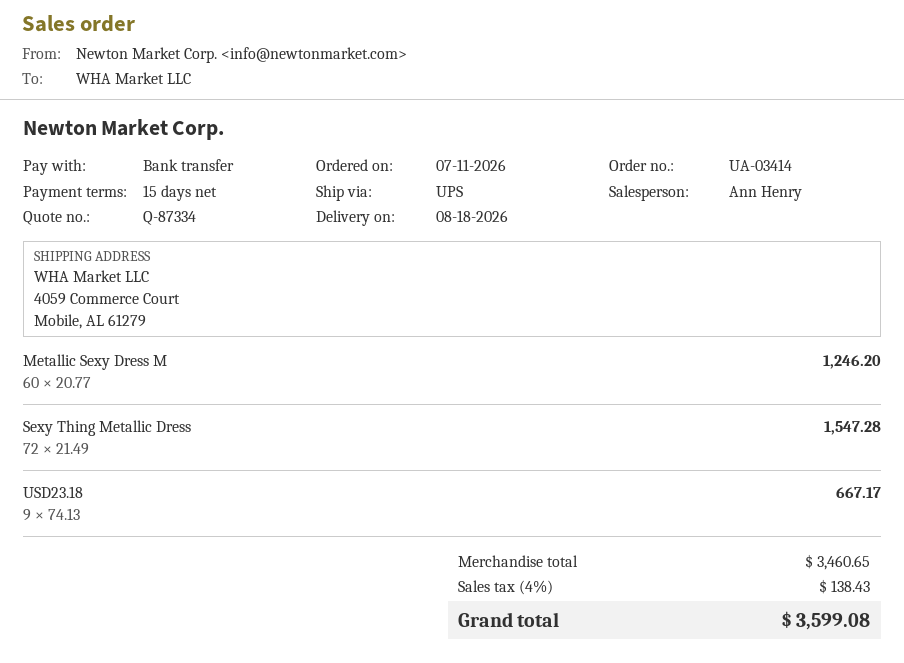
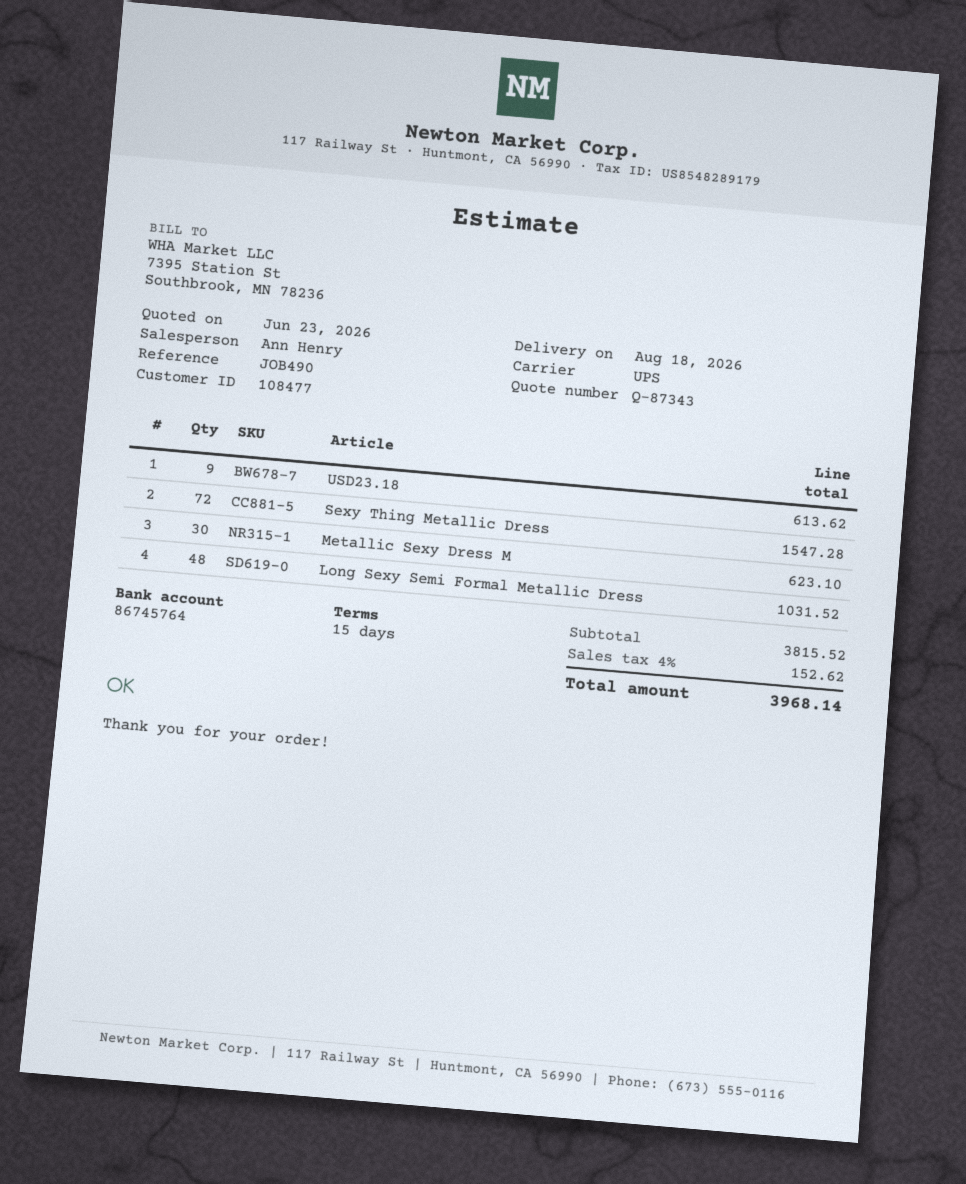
quote number: Q-87334 -> Q-87343
Metallic Sexy Dress M: 60 for 1246.20 -> 30 for 623.10
USD23.18: 9 for 667.17 -> 9 for 613.62
Long Sexy Semi Formal Metallic Dress: none -> 48 for 1031.52
subtotal: 3460.65 -> 3815.52
tax: 4% = 138.43 -> 4% = 152.62
total: 3599.08 -> 3968.14

